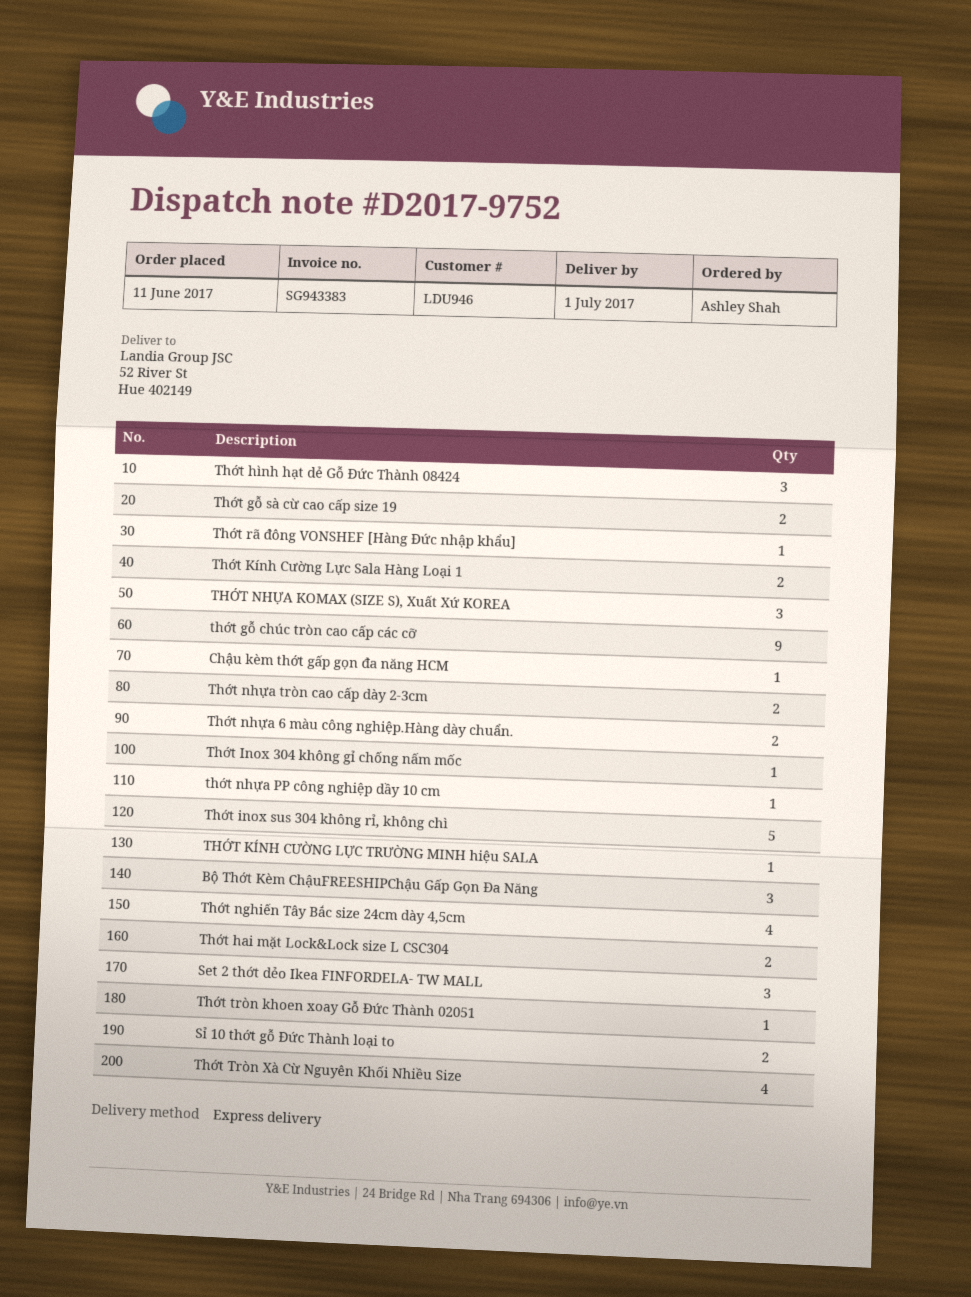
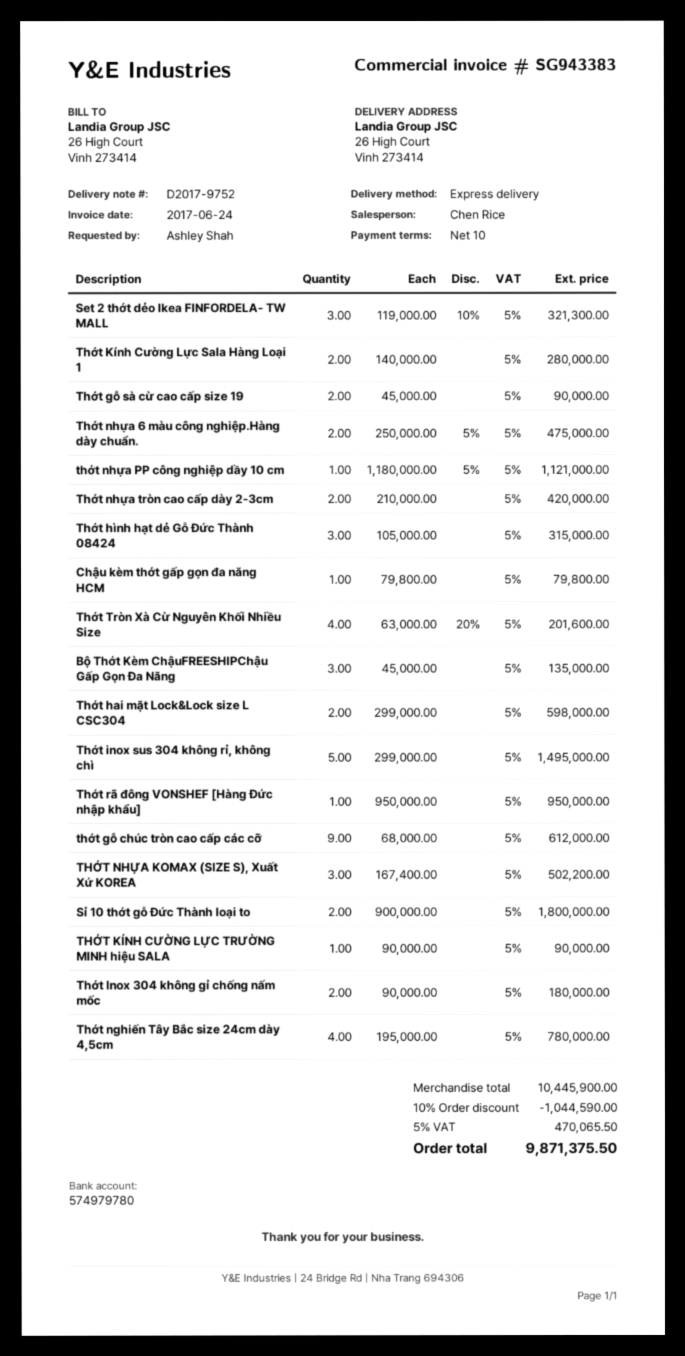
ship to: 52 River St, Hue 402149 -> 26 High Court, Vinh 273414
Thớt Inox 304 không gỉ chống nấm mốc: 1 -> 2
Thớt tròn khoen xoay Gỗ Đức Thành 02051: 1 -> none

